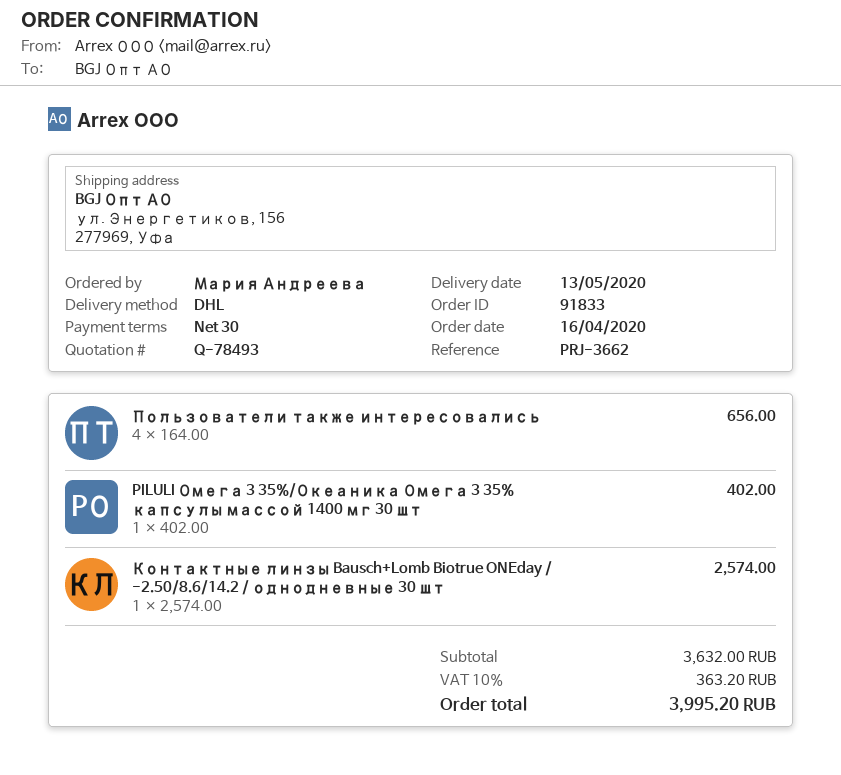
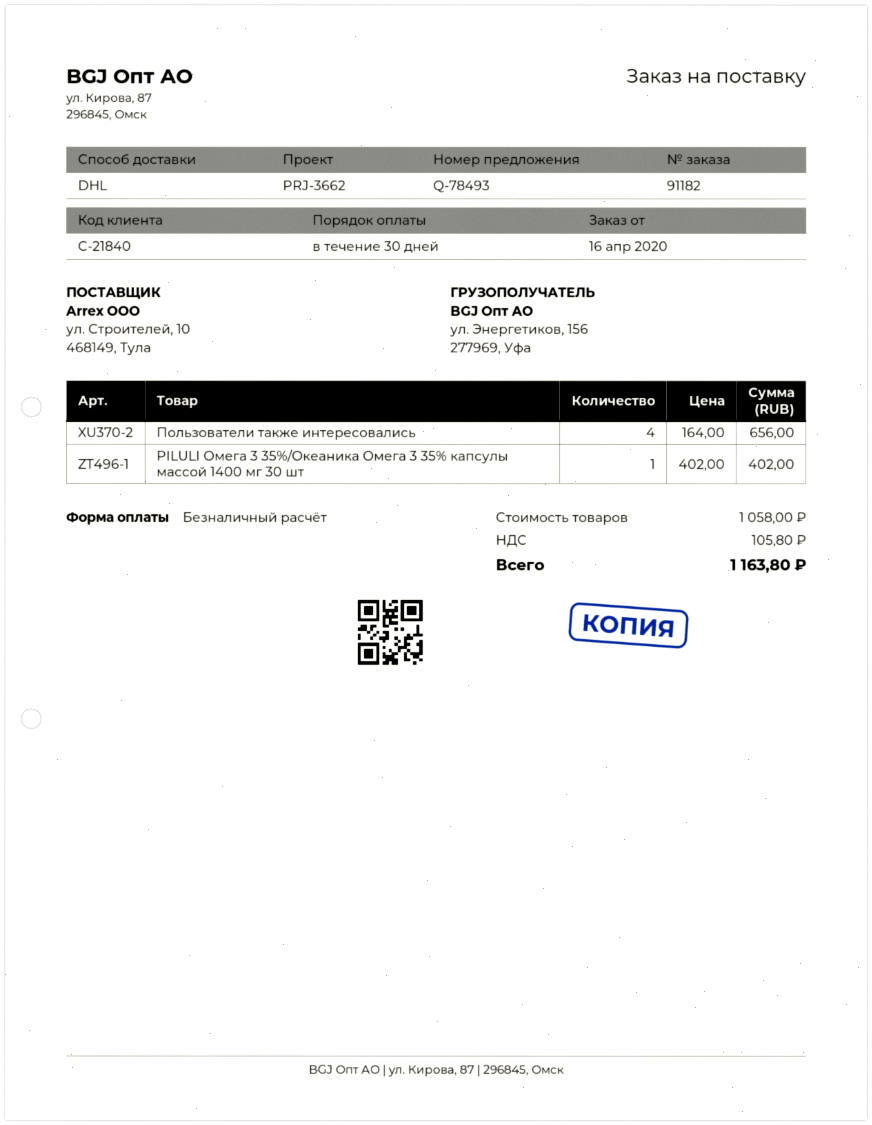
order number: 91833 -> 91182
Контактные линзы Bausch+Lomb Biotrue ONEday / -2.50/8.6/14.2 / однодневные 30 шт: 1 x 2574.00 = 2574.00 -> none
subtotal: 3632.00 -> 1058.00
tax: 363.20 -> 105.80
total: 3995.20 -> 1163.80

